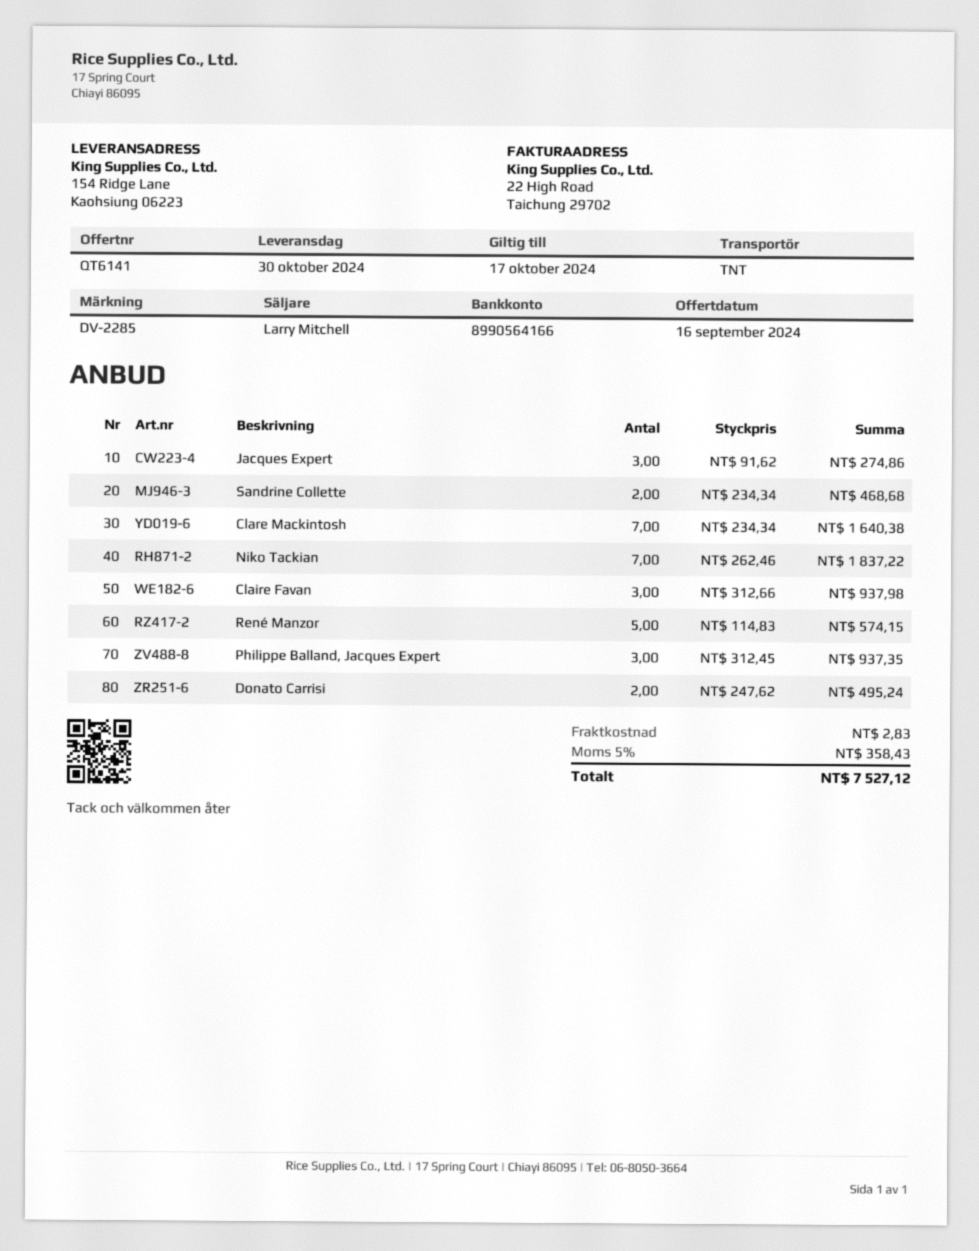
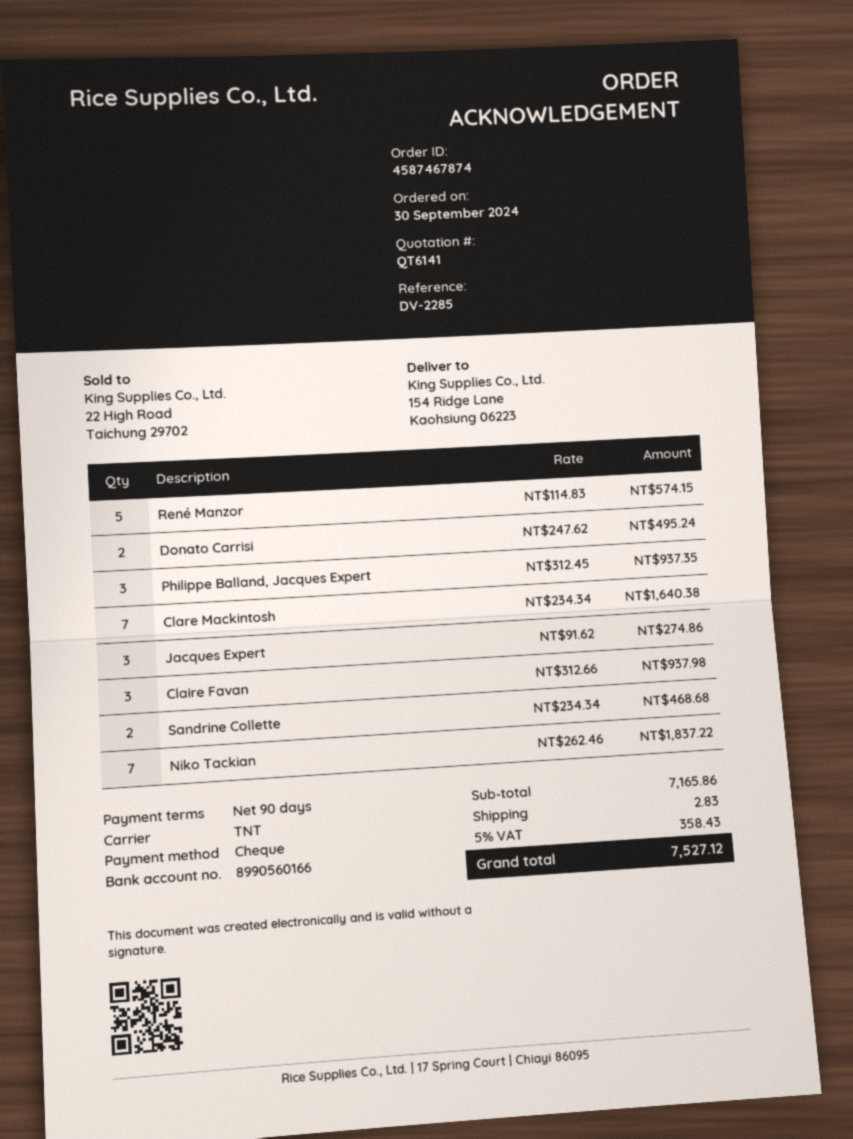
bank account: 8990564166 -> 8990560166

